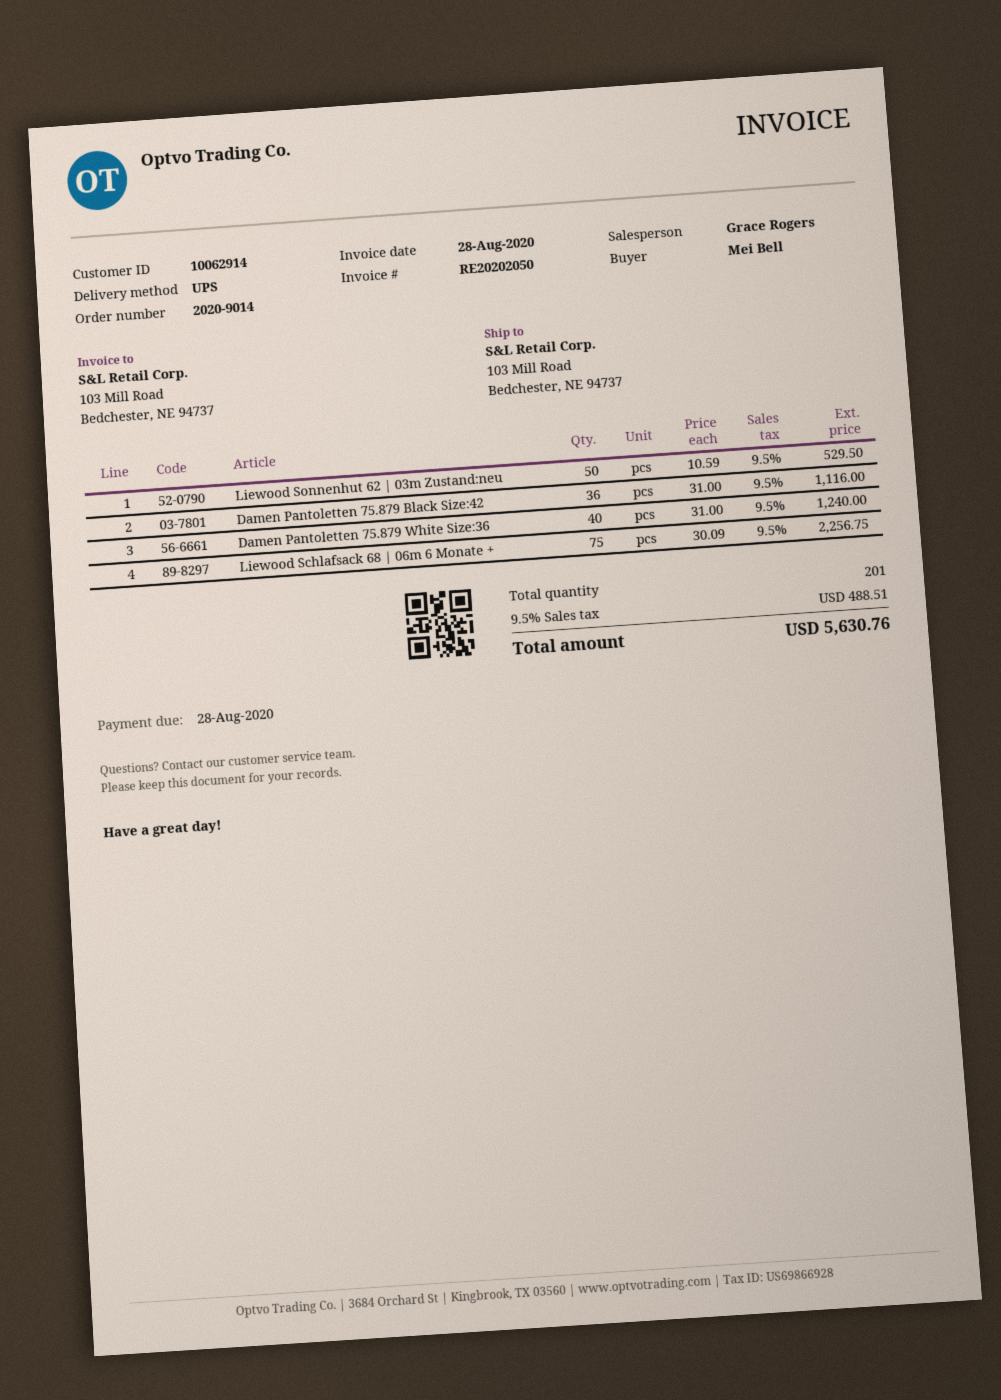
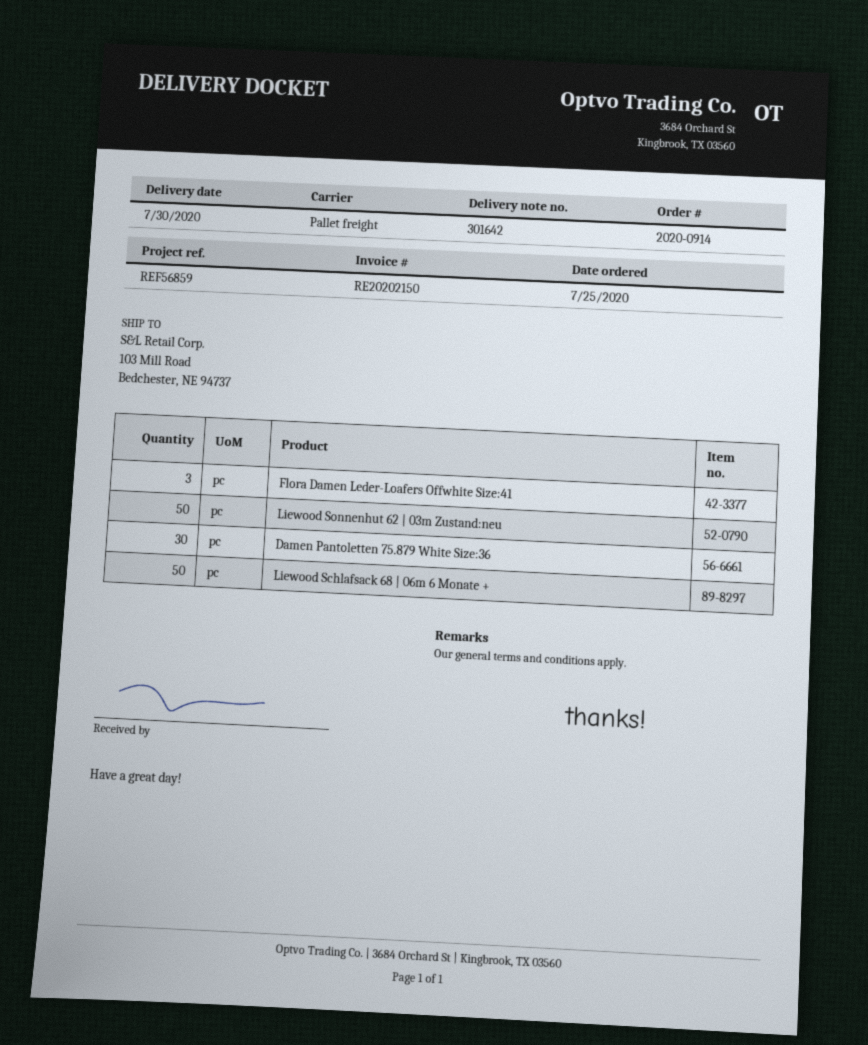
order number: 2020-9014 -> 2020-0914
invoice number: RE20202050 -> RE20202150
shipping method: UPS -> pallet freight
Damen Pantoletten 75.879 Black Size:42: 36 -> none
Damen Pantoletten 75.879 White Size:36: 40 -> 30
Liewood Schlafsack 68 | 06m 6 Monate +: 75 -> 50
Flora Damen Leder-Loafers Offwhite Size:41: none -> 3

